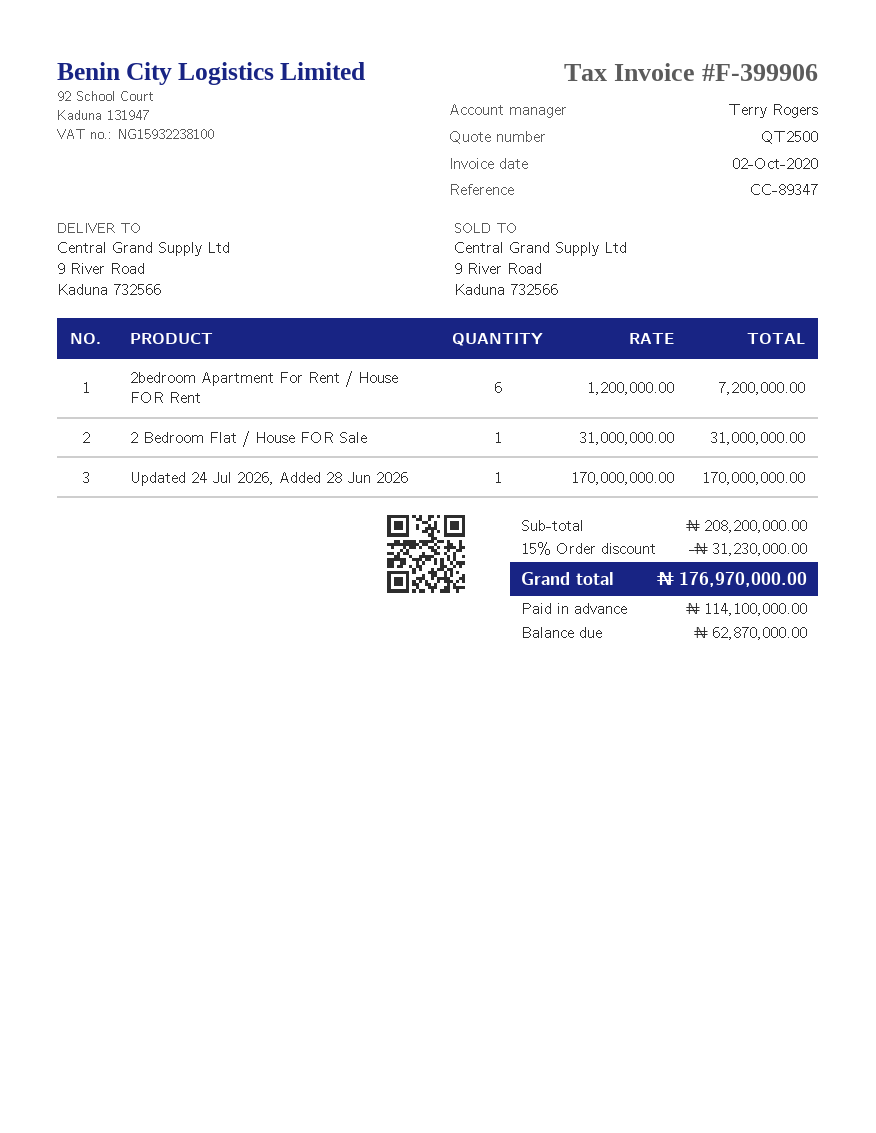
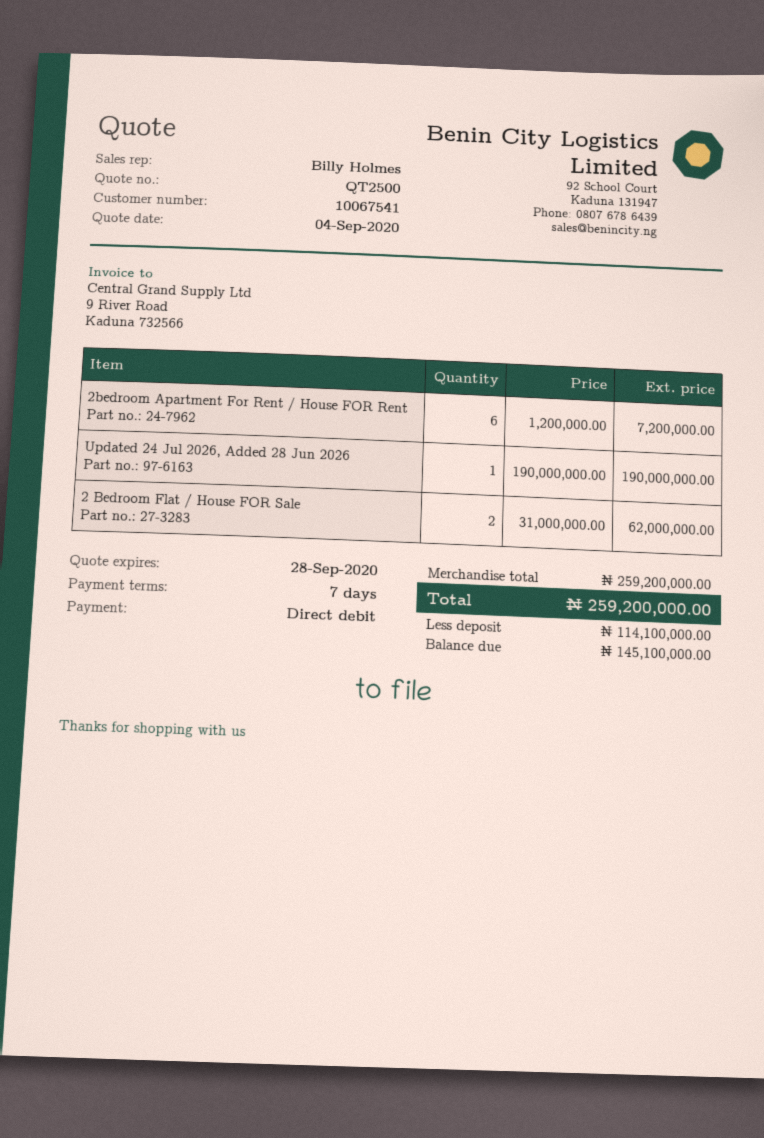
sales rep: Terry Rogers -> Billy Holmes
2 Bedroom Flat / House FOR Sale: 1 x 31000000.00 = 31000000.00 -> 2 x 31000000.00 = 62000000.00
Updated 24 Jul 2026, Added 28 Jun 2026: 1 x 170000000.00 = 170000000.00 -> 1 x 190000000.00 = 190000000.00
subtotal: 208200000.00 -> 259200000.00
discount: 15% = 31230000.00 -> none
total: 176970000.00 -> 259200000.00
balance: 62870000.00 -> 145100000.00

